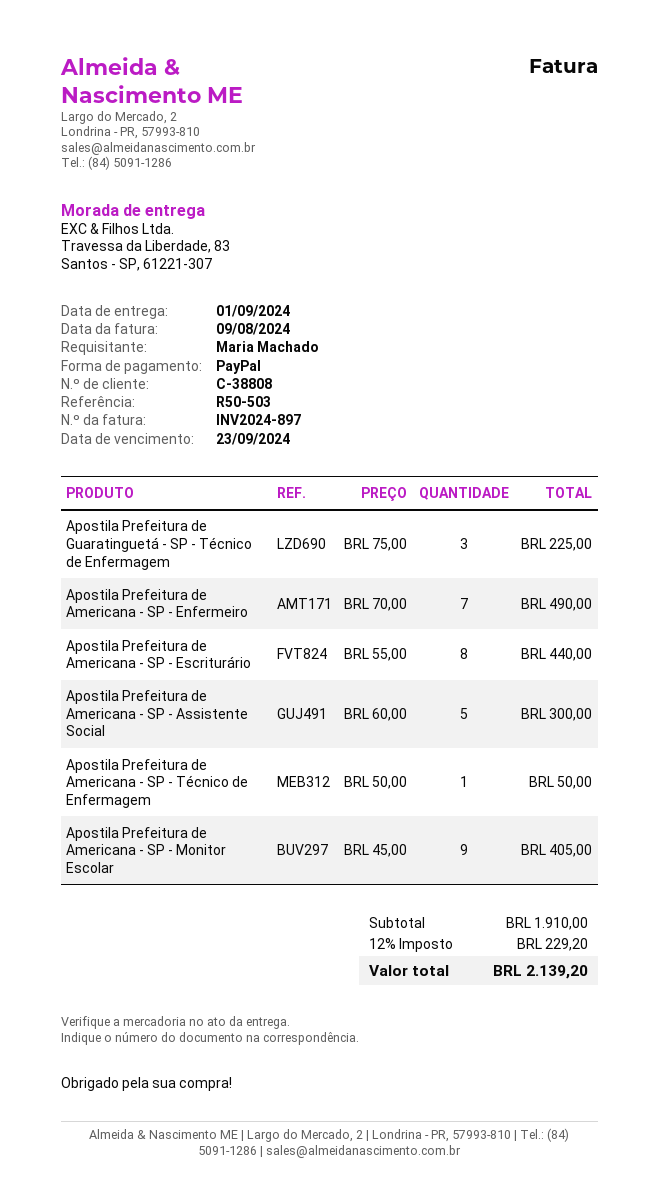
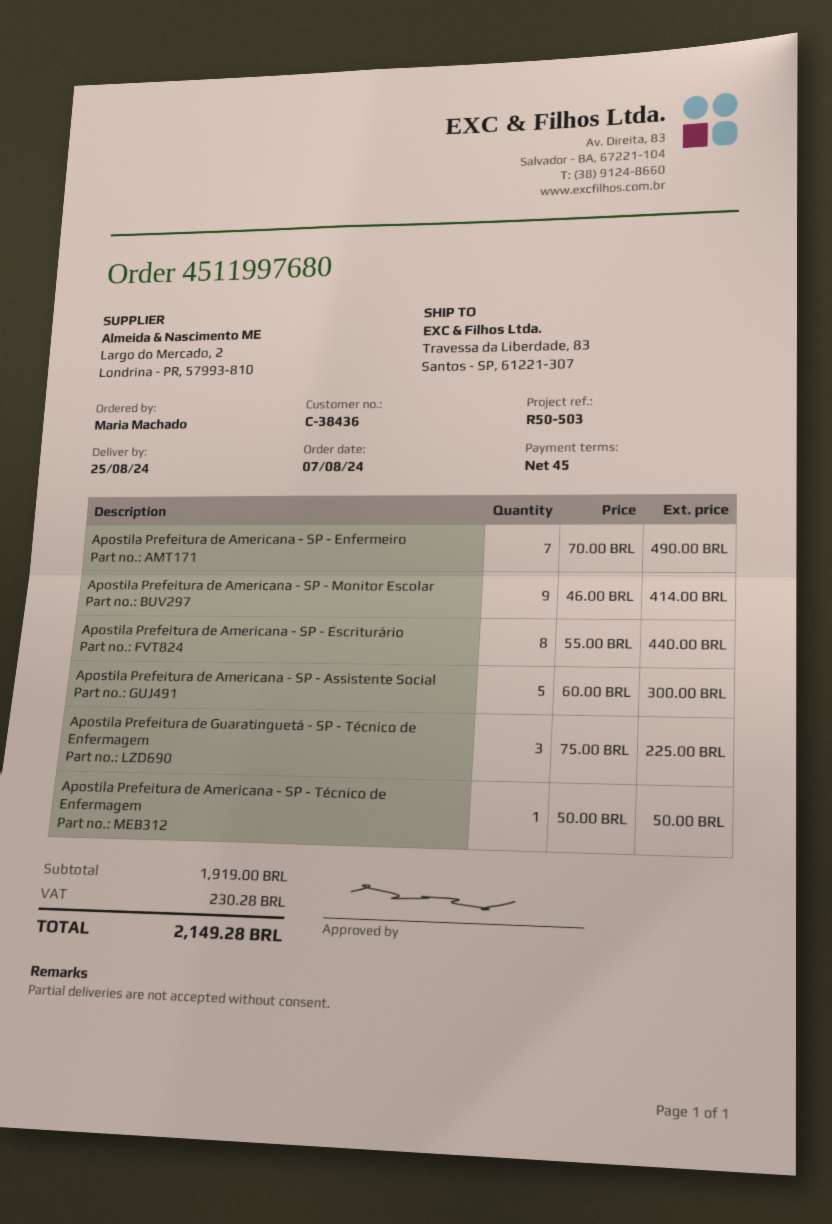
delivery date: 2024-09-01 -> 2024-08-25
customer number: C-38808 -> C-38436
Apostila Prefeitura de Americana - SP - Monitor Escolar: 9 x 45.00 = 405.00 -> 9 x 46.00 = 414.00
subtotal: 1910.00 -> 1919.00
tax: 229.20 -> 230.28
total: 2139.20 -> 2149.28

